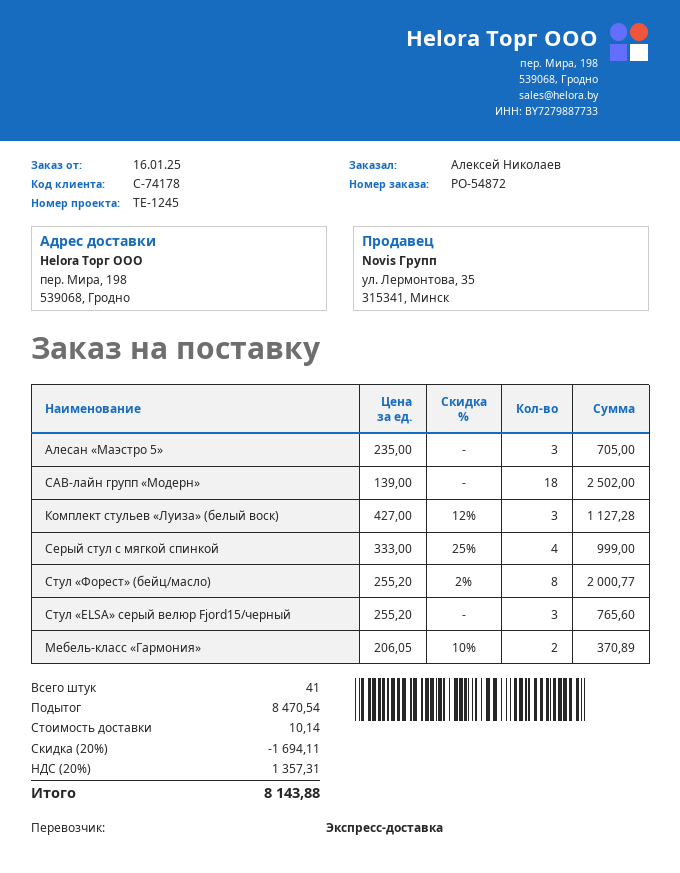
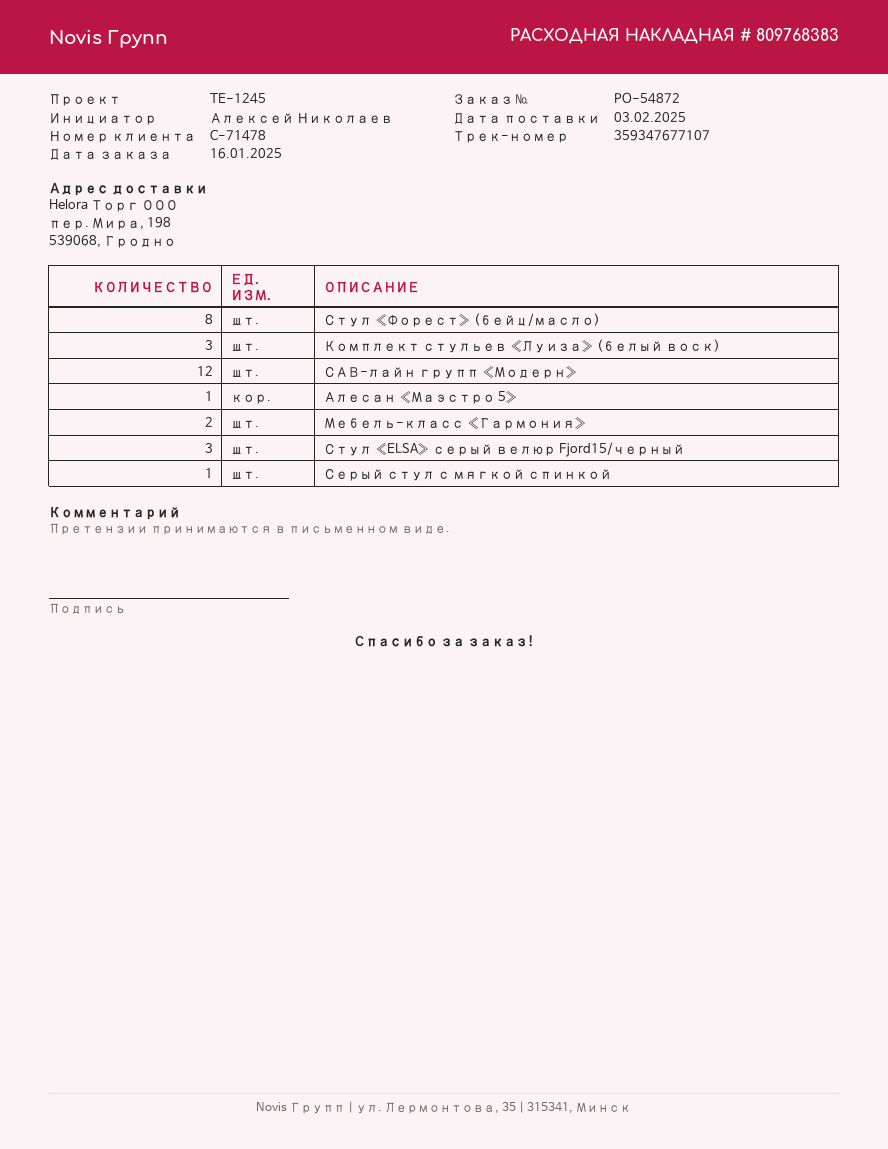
customer number: C-74178 -> C-71478
Алесан «Маэстро 5»: 3 -> 1
САВ-лайн групп «Модерн»: 18 -> 12
Серый стул с мягкой спинкой: 4 -> 1

